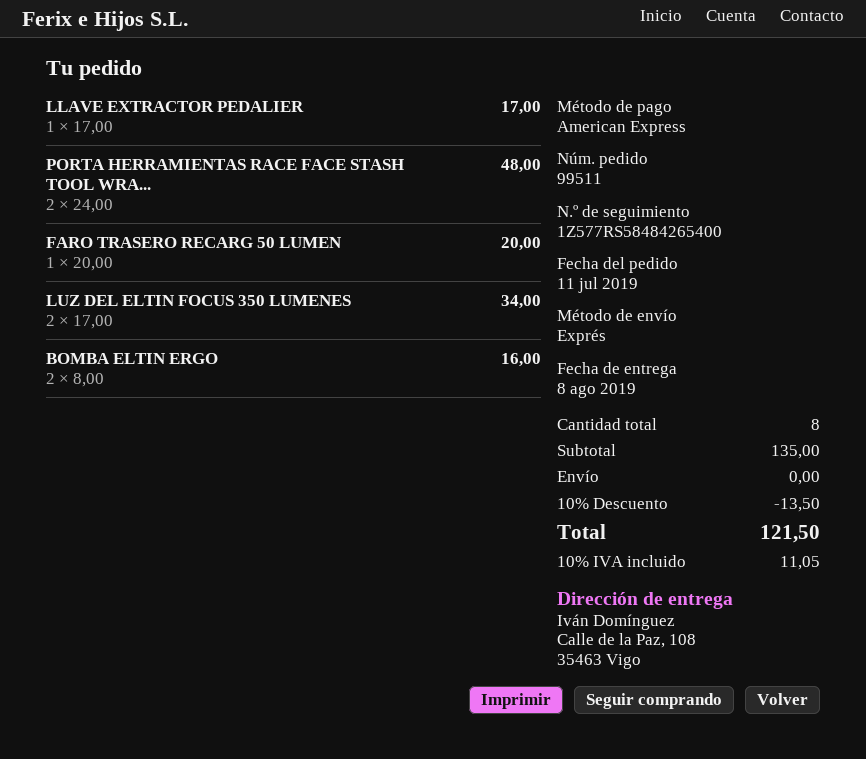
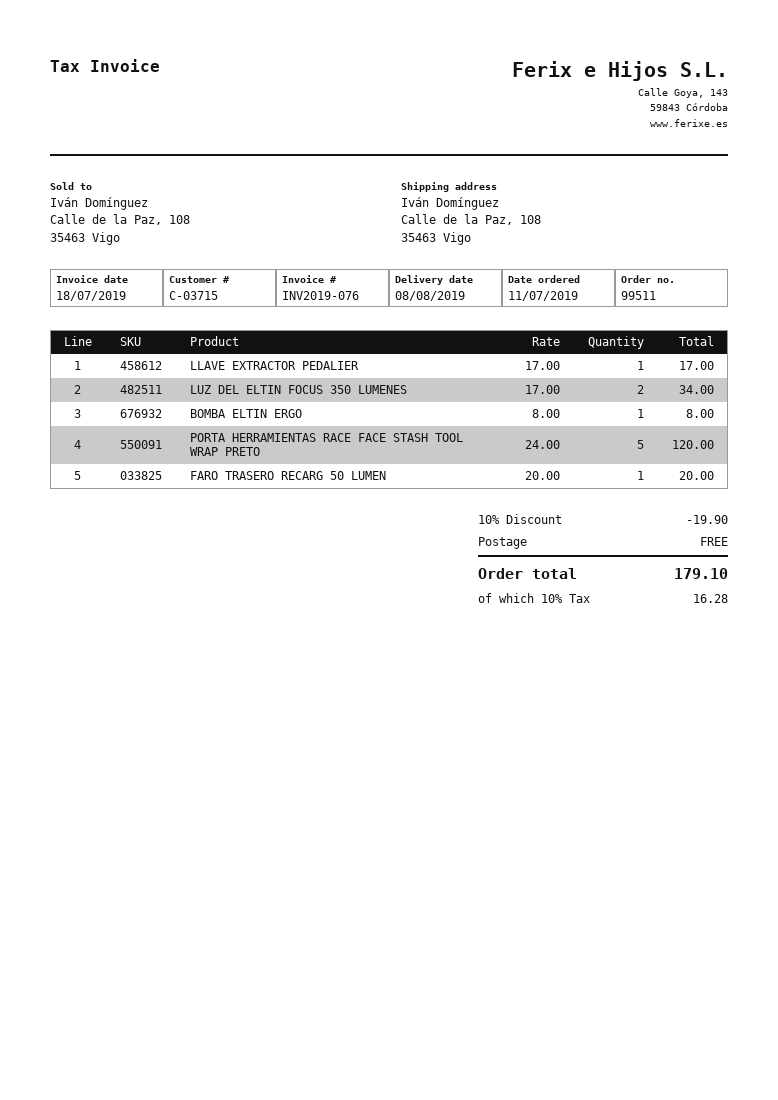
PORTA HERRAMIENTAS RACE FACE STASH TOOL WRA...: 2 x 24.00 = 48.00 -> 5 x 24.00 = 120.00
BOMBA ELTIN ERGO: 2 x 8.00 = 16.00 -> 1 x 8.00 = 8.00
discount: 10% = 13.50 -> 10% = 19.90
tax: 10% = 11.05 -> 10% = 16.28
total: 121.50 -> 179.10

